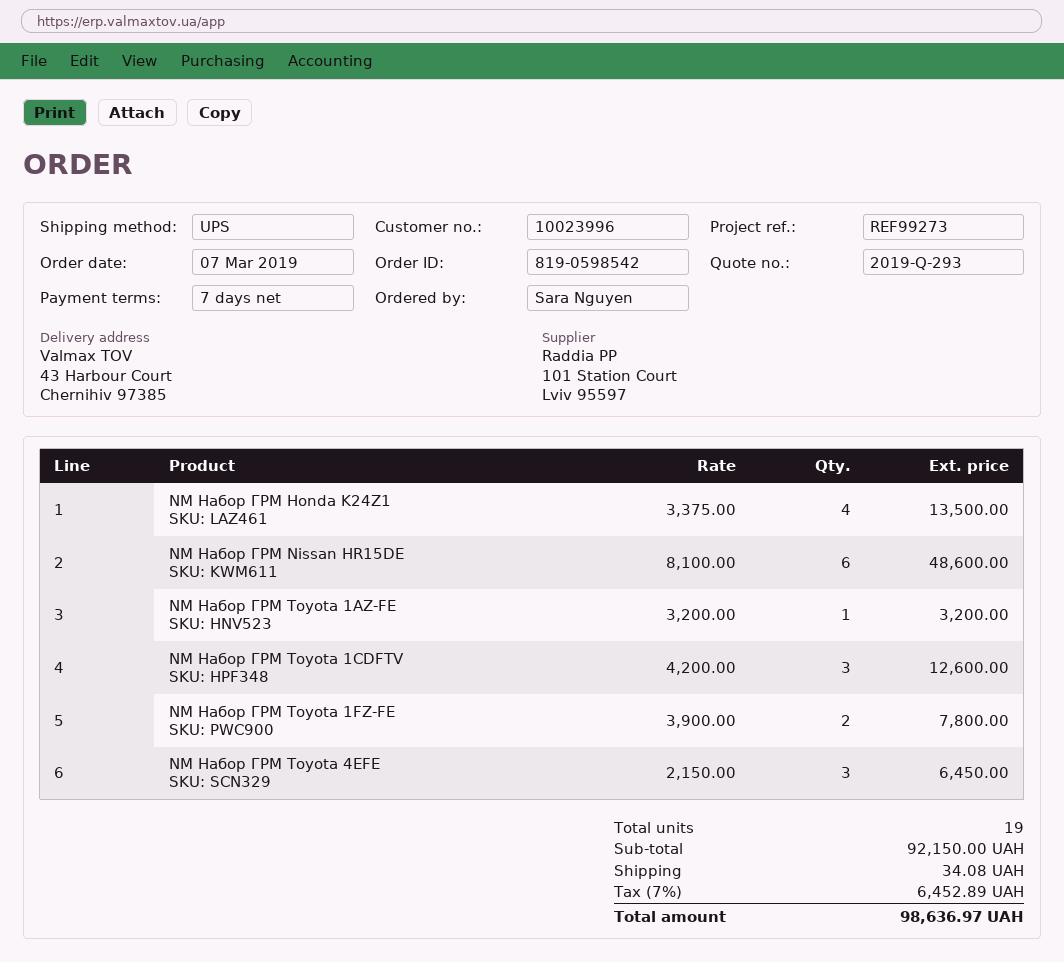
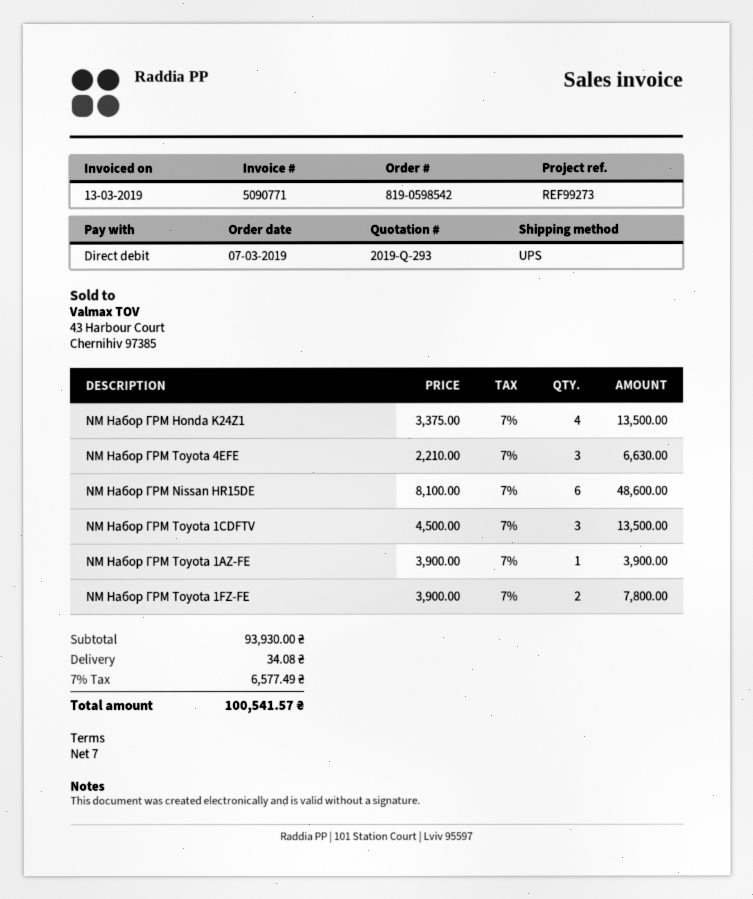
NM Набор ГРМ Toyota 1AZ-FE: 1 x 3200.00 = 3200.00 -> 1 x 3900.00 = 3900.00
NM Набор ГРМ Toyota 1CDFTV: 3 x 4200.00 = 12600.00 -> 3 x 4500.00 = 13500.00
NM Набор ГРМ Toyota 4EFE: 3 x 2150.00 = 6450.00 -> 3 x 2210.00 = 6630.00
subtotal: 92150.00 -> 93930.00
tax: 7% = 6452.89 -> 7% = 6577.49
total: 98636.97 -> 100541.57

